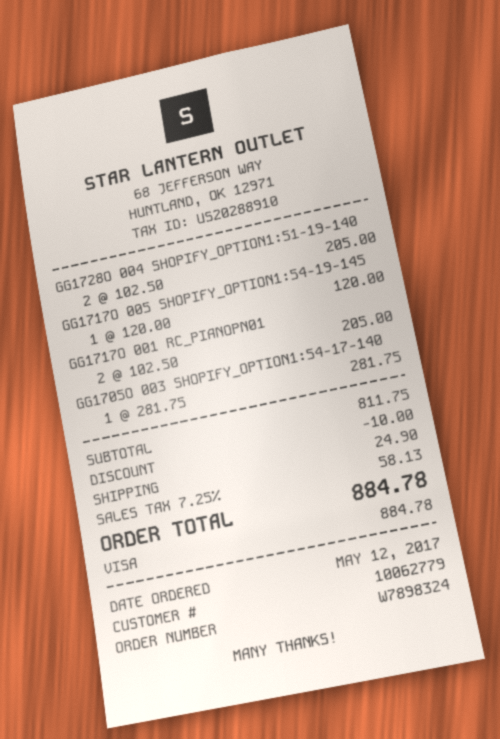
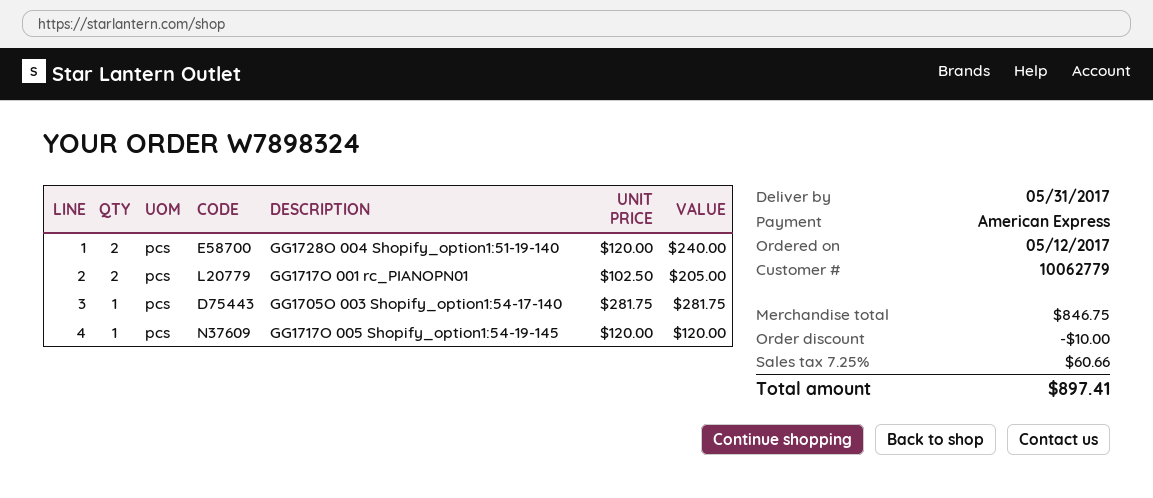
payment method: Visa -> American Express
GG1728O 004 SHOPIFY_OPTION1:51-19-140: 2 x 102.50 = 205.00 -> 2 x 120.00 = 240.00
subtotal: 811.75 -> 846.75
shipping: 24.90 -> none
tax: 7.25% = 58.13 -> 7.25% = 60.66
total: 884.78 -> 897.41

